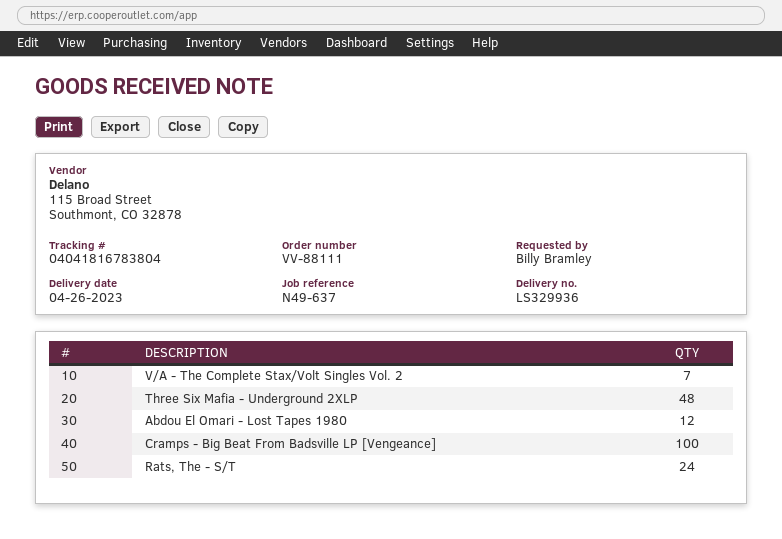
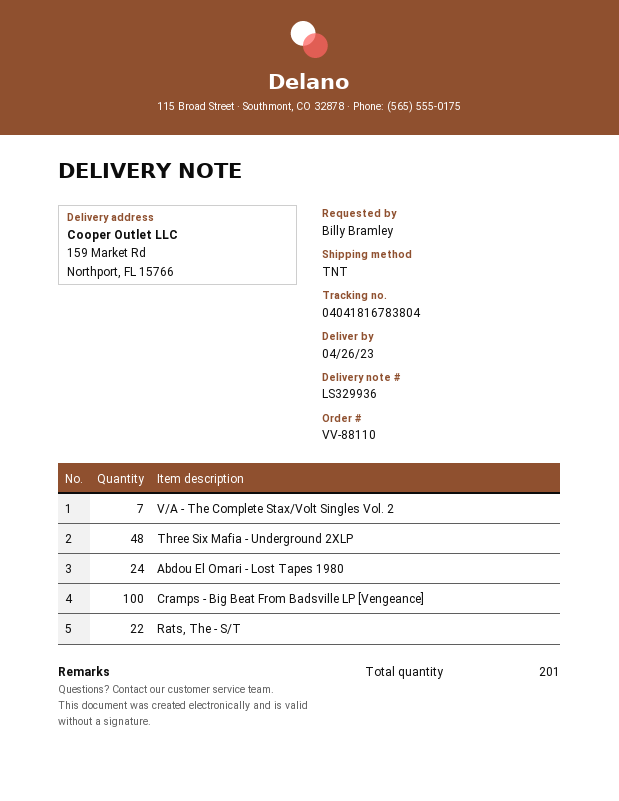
order number: VV-88111 -> VV-88110
Abdou El Omari - Lost Tapes 1980: 12 -> 24
Rats, The - S/T: 24 -> 22

